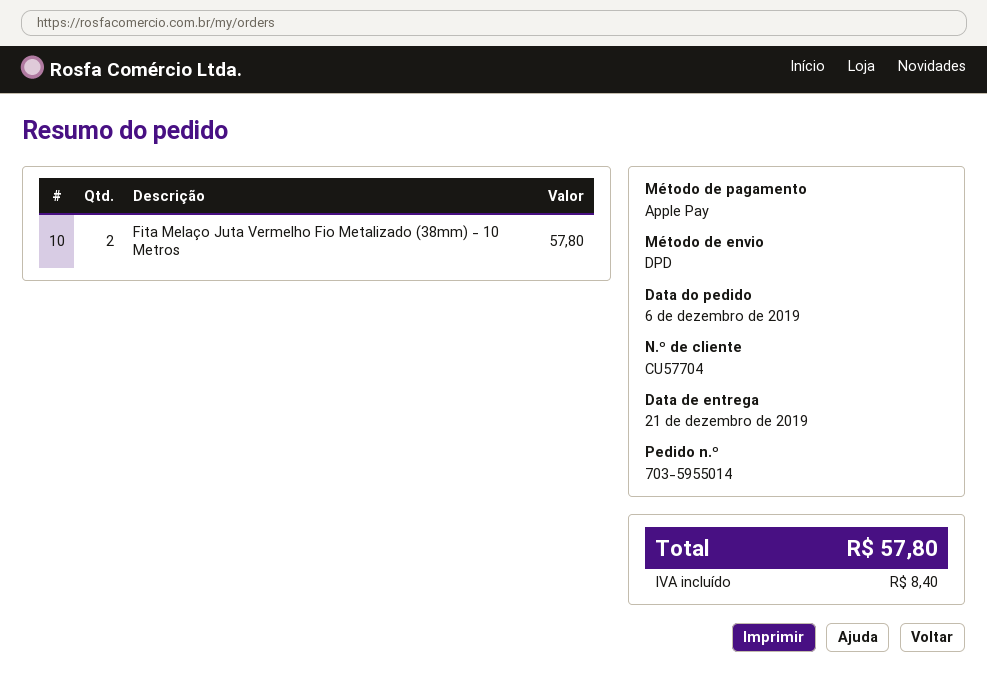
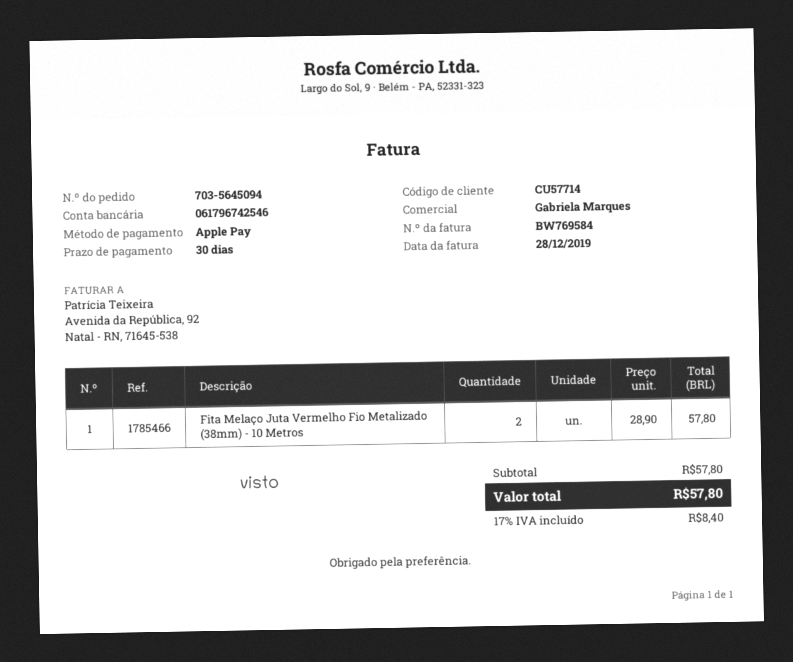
order number: 703-5955014 -> 703-5645094
customer number: CU57704 -> CU57714

